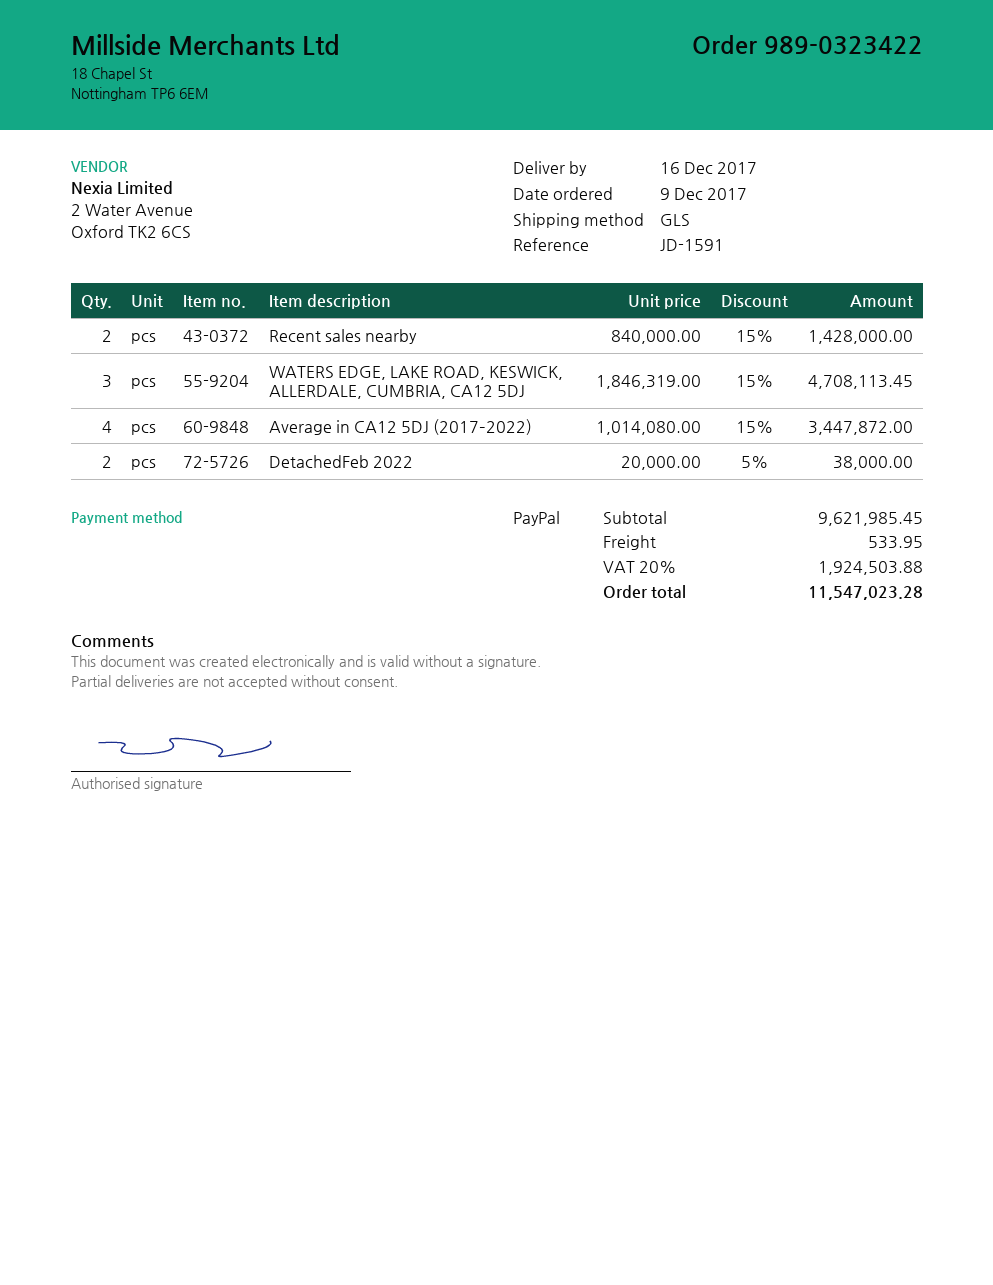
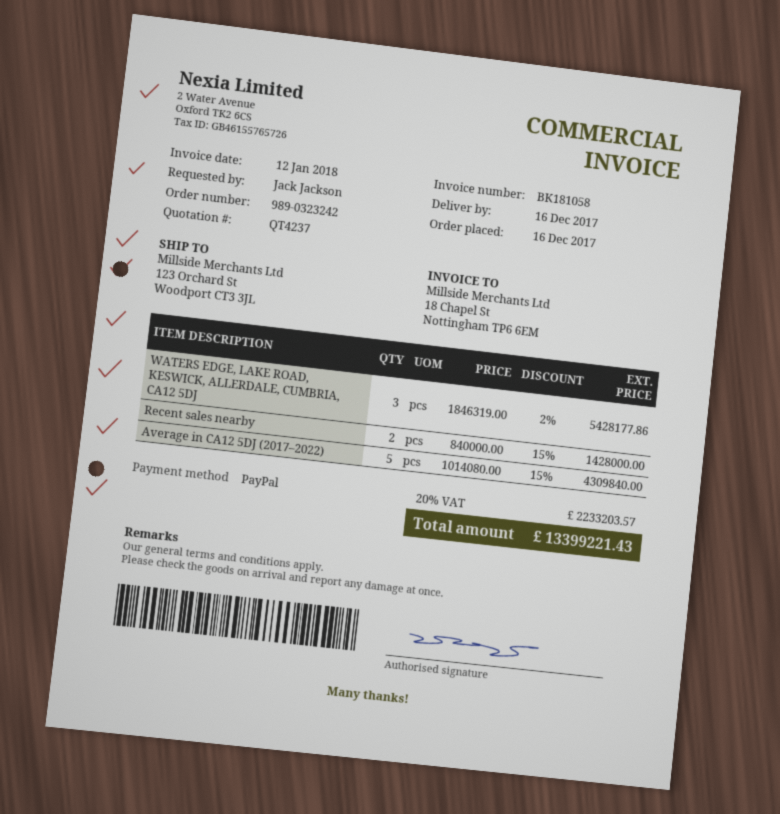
order number: 989-0323422 -> 989-0323242
order date: 2017-12-09 -> 2017-12-16
WATERS EDGE, LAKE ROAD, KESWICK, ALLERDALE, CUMBRIA, CA12 5DJ: 3 x 1846319.00 - 15% = 4708113.45 -> 3 x 1846319.00 - 2% = 5428177.86
Average in CA12 5DJ (2017–2022): 4 x 1014080.00 - 15% = 3447872.00 -> 5 x 1014080.00 - 15% = 4309840.00
DetachedFeb 2022: 2 x 20000.00 - 5% = 38000.00 -> none
shipping: 533.95 -> none
tax: 20% = 1924503.88 -> 20% = 2233203.57
total: 11547023.28 -> 13399221.43

